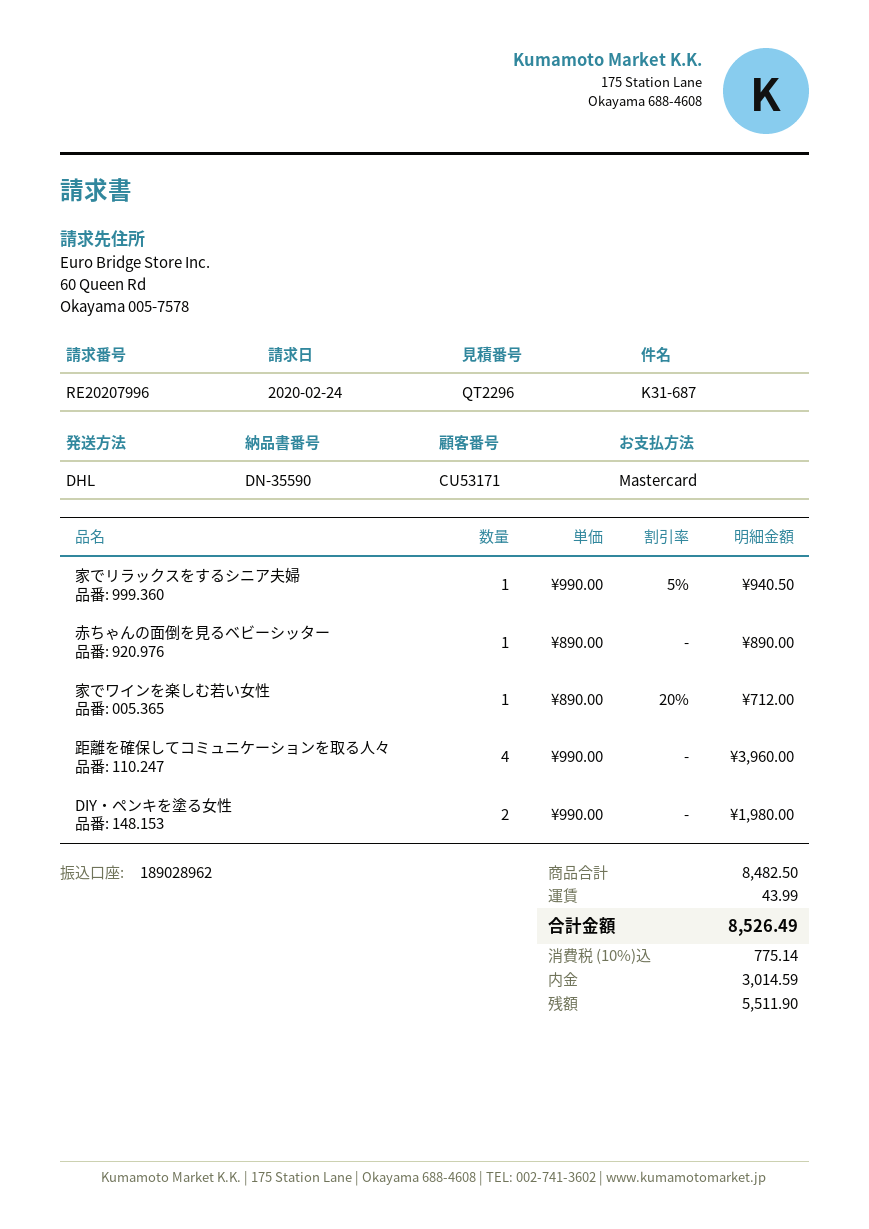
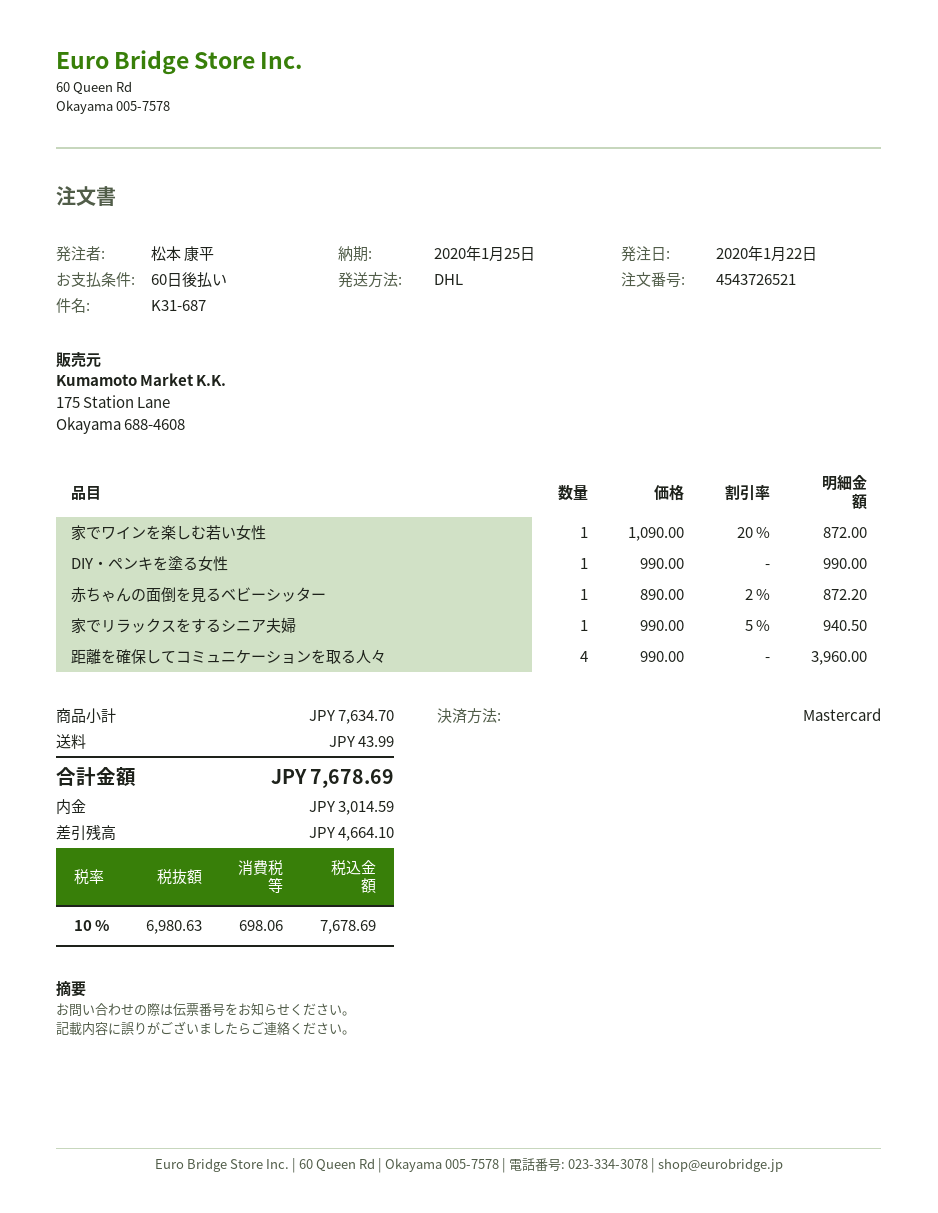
赤ちゃんの面倒を見るベビーシッター: 1 x 890.00 = 890.00 -> 1 x 890.00 - 2% = 872.20
家でワインを楽しむ若い女性: 1 x 890.00 - 20% = 712.00 -> 1 x 1090.00 - 20% = 872.00
DIY・ペンキを塗る女性: 2 x 990.00 = 1980.00 -> 1 x 990.00 = 990.00
subtotal: 8482.50 -> 7634.70
tax: 10% = 775.14 -> 10% = 698.06
total: 8526.49 -> 7678.69
balance: 5511.90 -> 4664.10

